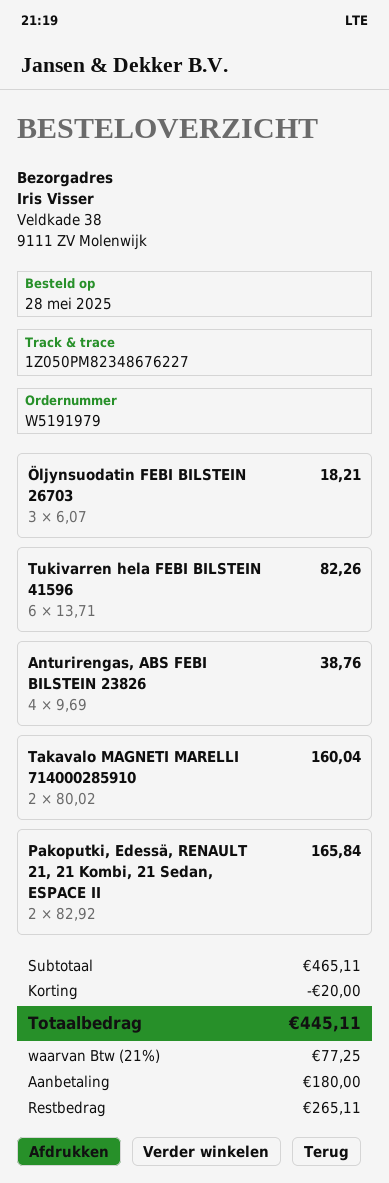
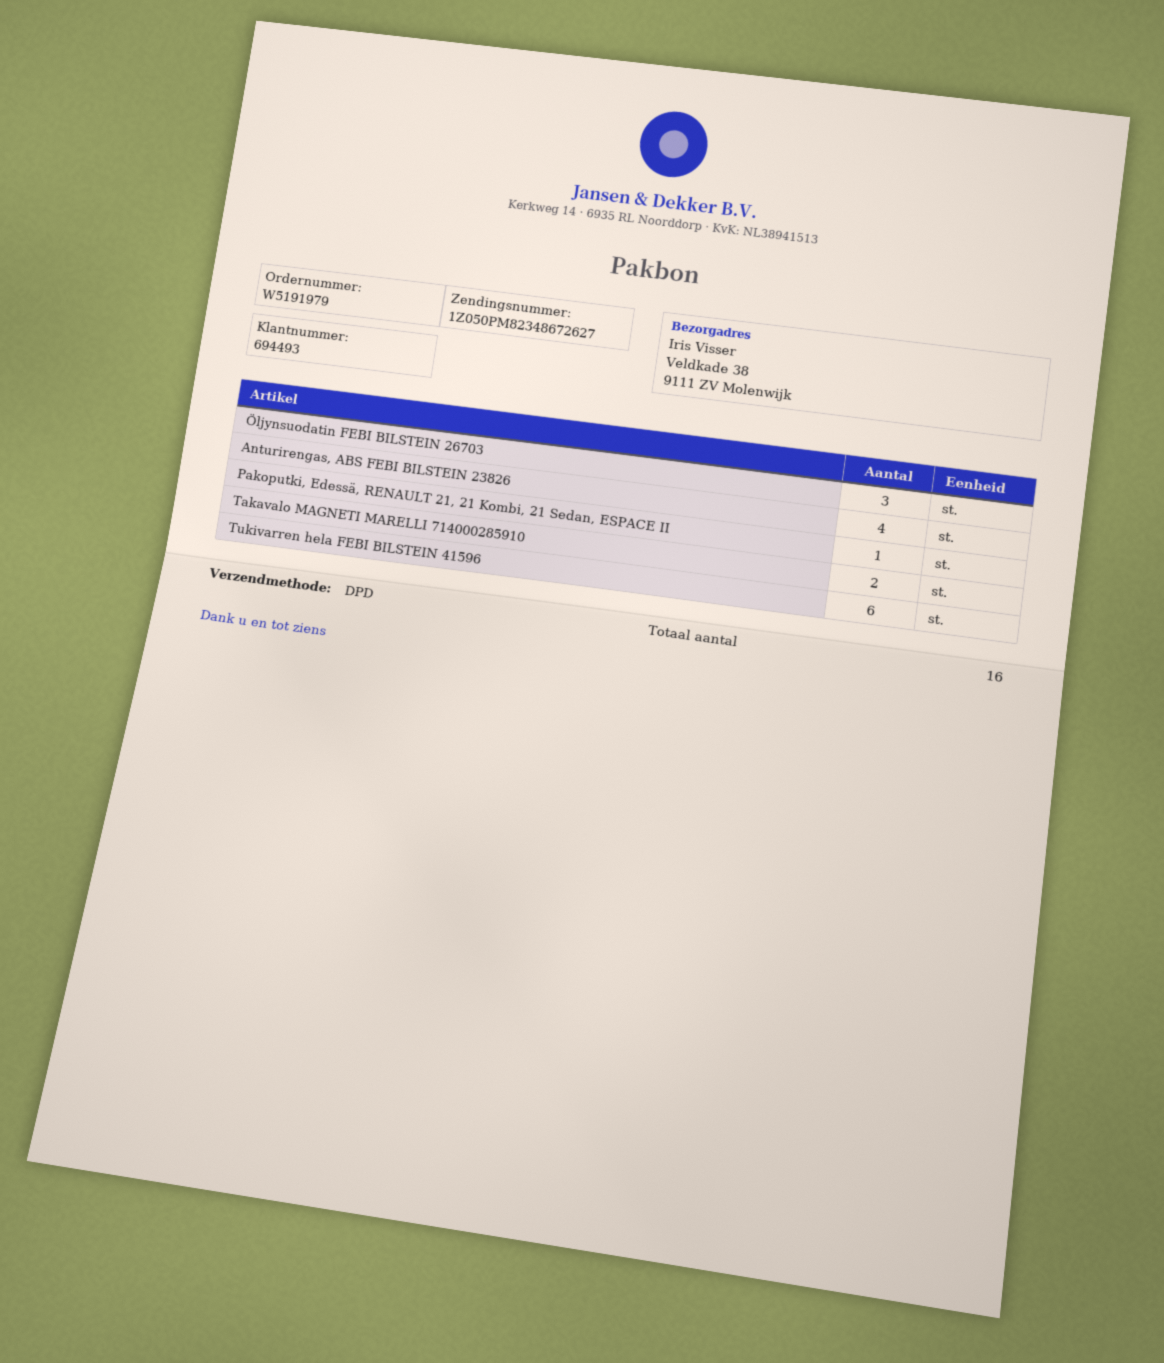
tracking number: 1Z050PM82348676227 -> 1Z050PM82348672627
Pakoputki, Edessä, RENAULT 21, 21 Kombi, 21 Sedan, ESPACE II: 2 -> 1

